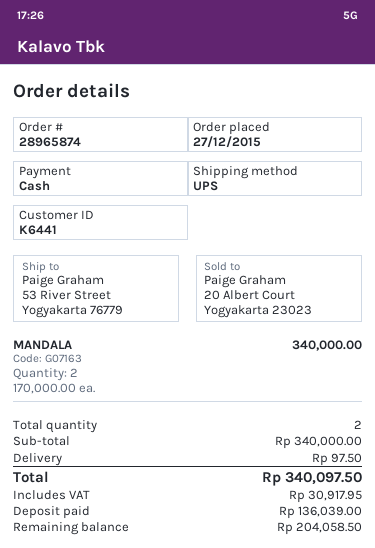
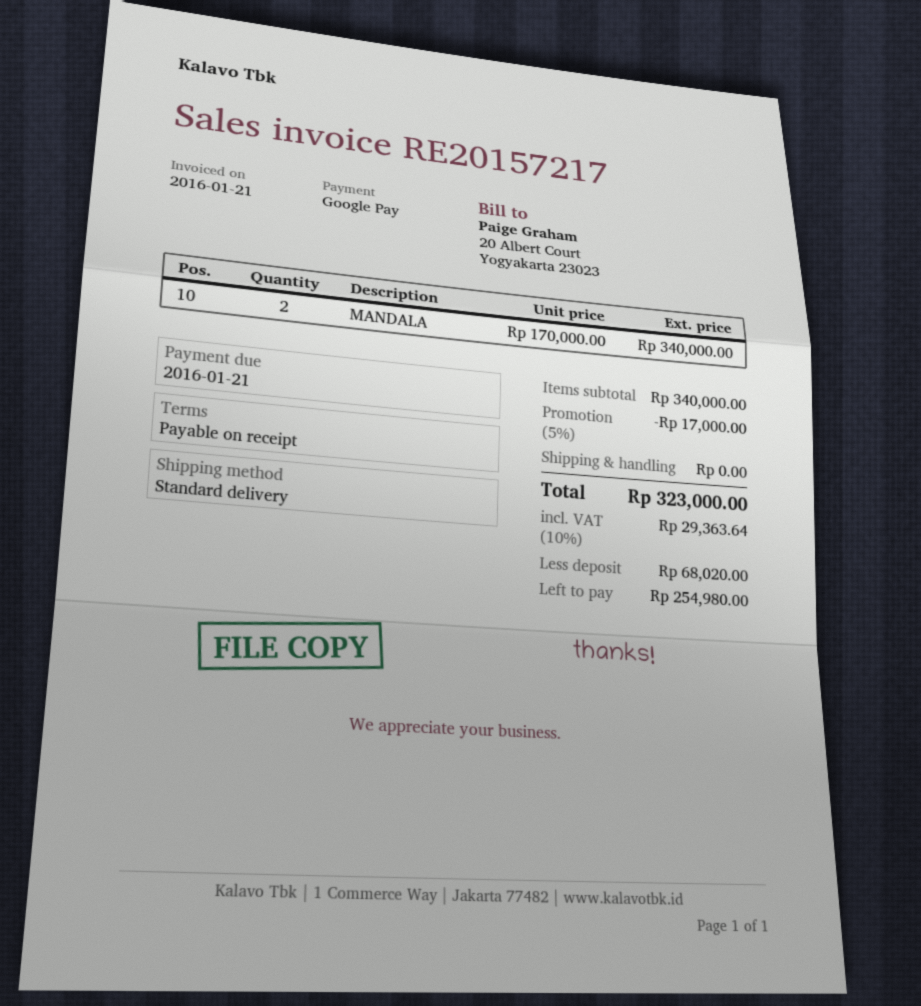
payment method: cash -> Google Pay
shipping method: UPS -> standard
discount: none -> 5% = 17000.00
shipping: 97.50 -> 0.00
tax: 30917.95 -> 29363.64
total: 340097.50 -> 323000.00
deposit: 136039.00 -> 68020.00
balance: 204058.50 -> 254980.00

